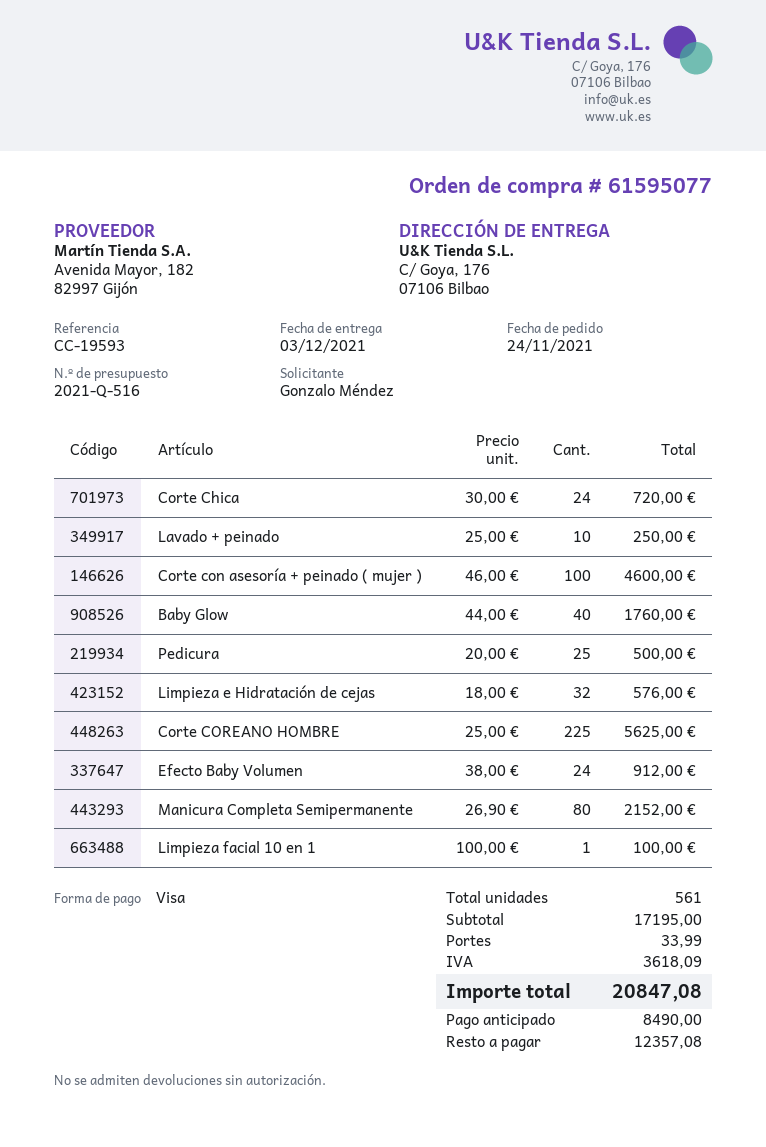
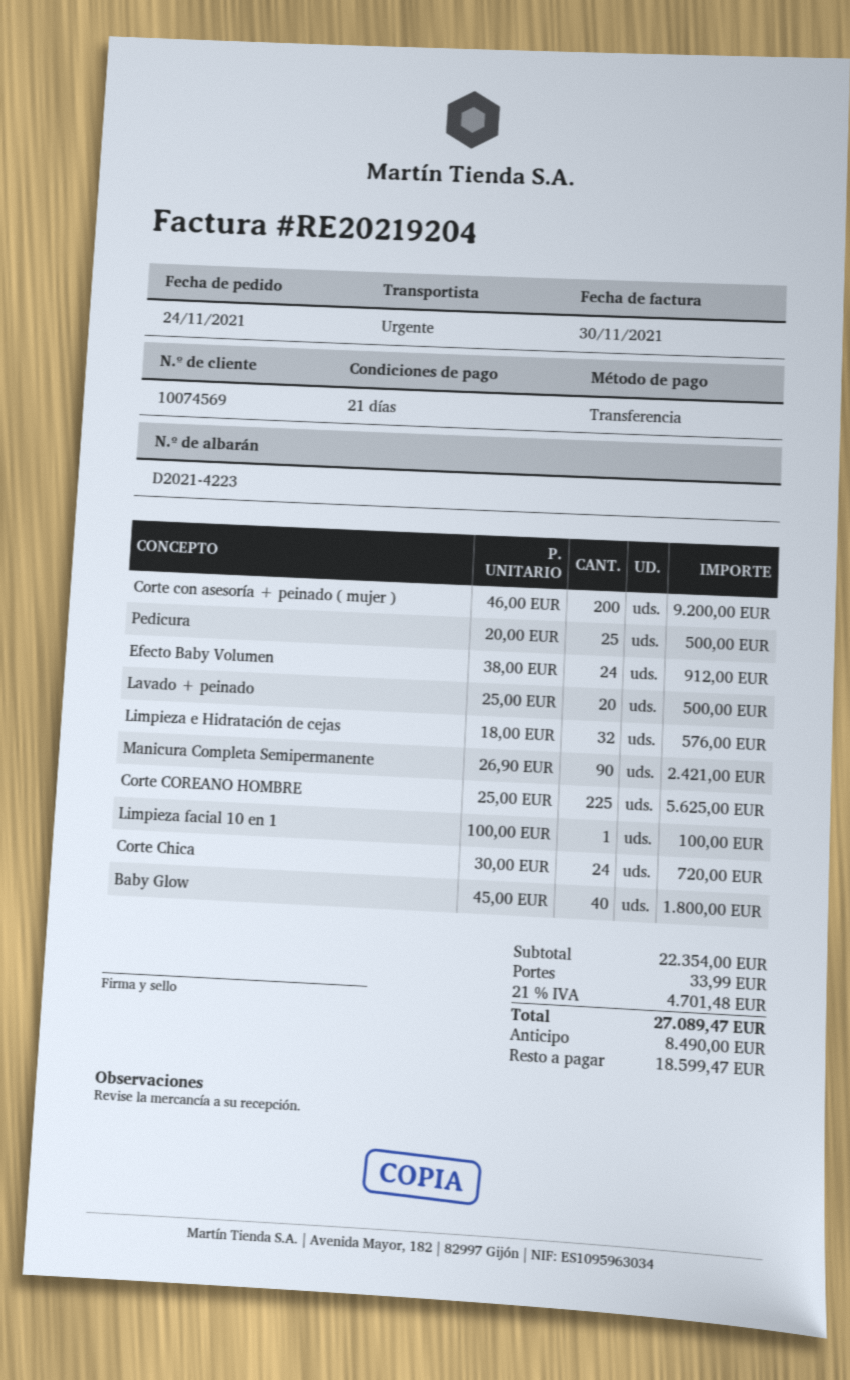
payment method: Visa -> bank transfer
Lavado + peinado: 10 x 25.00 = 250.00 -> 20 x 25.00 = 500.00
Corte con asesoría + peinado ( mujer ): 100 x 46.00 = 4600.00 -> 200 x 46.00 = 9200.00
Baby Glow: 40 x 44.00 = 1760.00 -> 40 x 45.00 = 1800.00
Manicura Completa Semipermanente: 80 x 26.90 = 2152.00 -> 90 x 26.90 = 2421.00
subtotal: 17195.00 -> 22354.00
tax: 3618.09 -> 4701.48
total: 20847.08 -> 27089.47
balance: 12357.08 -> 18599.47

